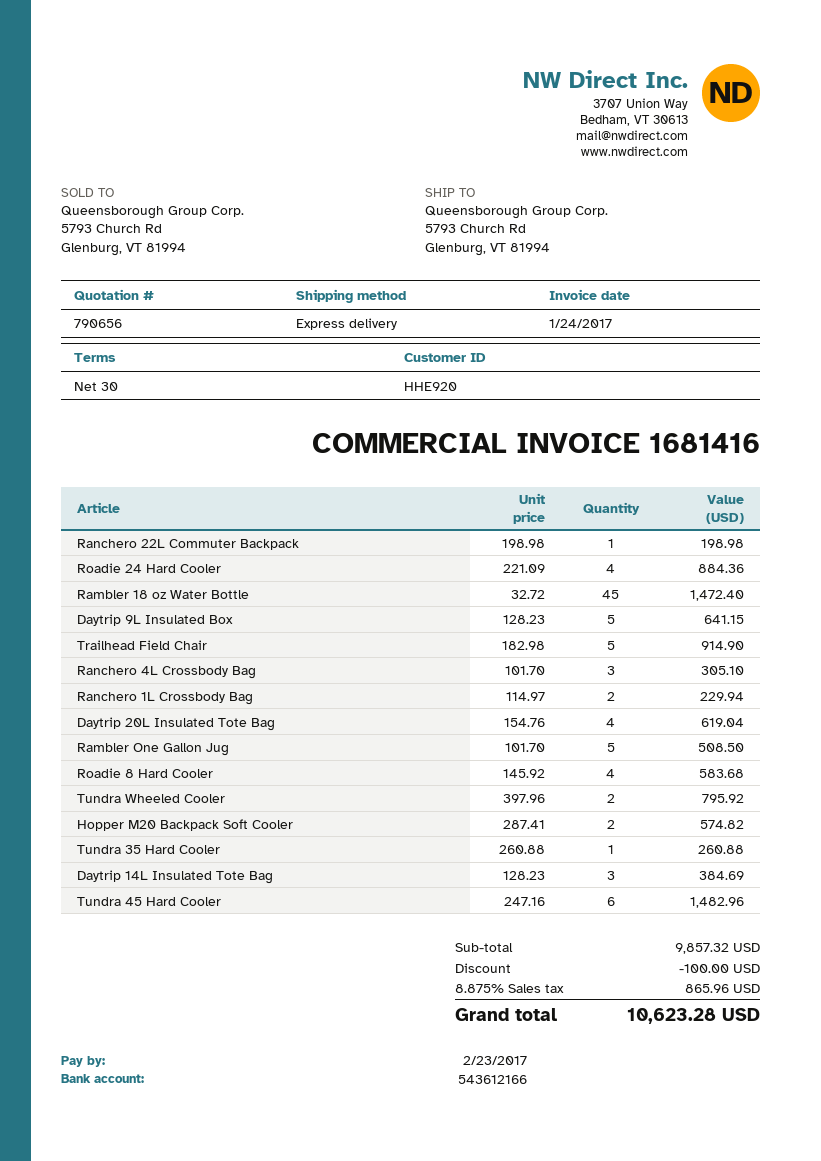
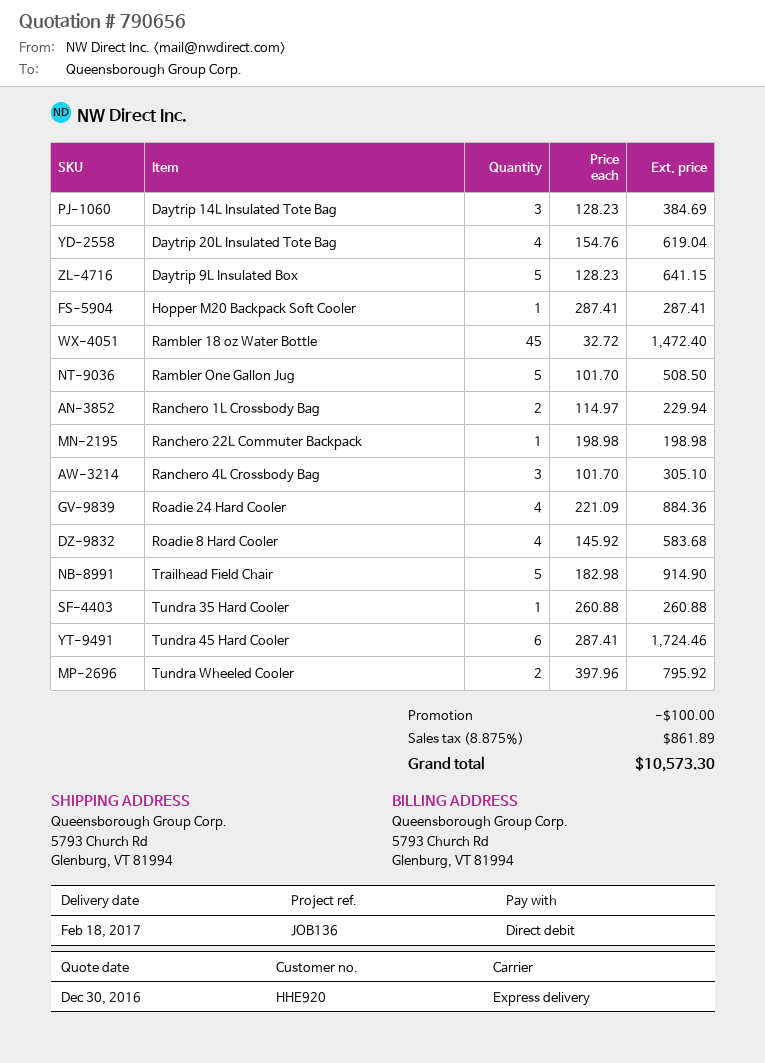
Hopper M20 Backpack Soft Cooler: 2 x 287.41 = 574.82 -> 1 x 287.41 = 287.41
Tundra 45 Hard Cooler: 6 x 247.16 = 1482.96 -> 6 x 287.41 = 1724.46
tax: 8.875% = 865.96 -> 8.875% = 861.89
total: 10623.28 -> 10573.30

